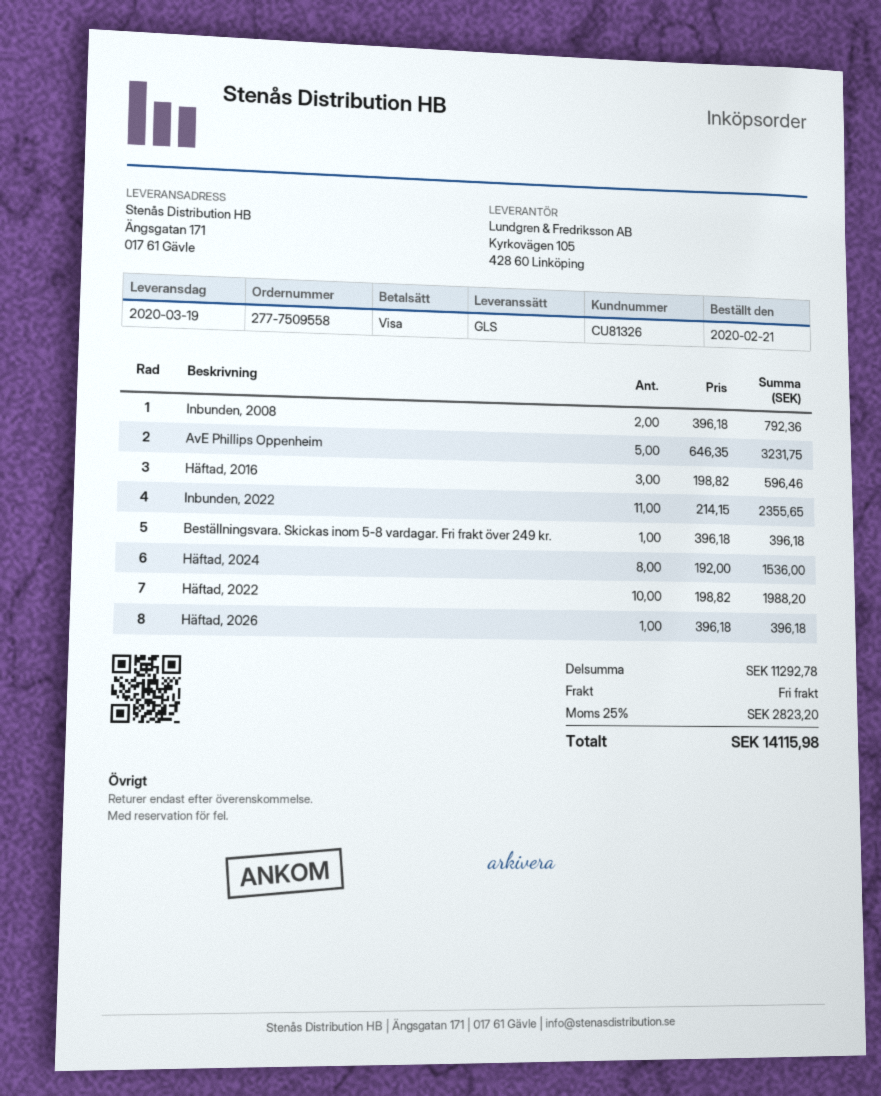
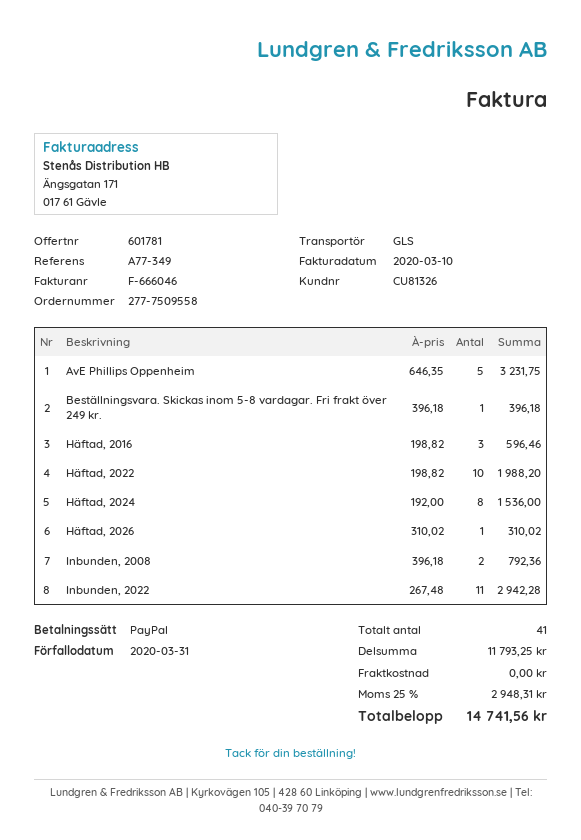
payment method: Visa -> PayPal
Inbunden, 2022: 11 x 214.15 = 2355.65 -> 11 x 267.48 = 2942.28
Häftad, 2026: 1 x 396.18 = 396.18 -> 1 x 310.02 = 310.02
subtotal: 11292.78 -> 11793.25
tax: 25% = 2823.20 -> 25% = 2948.31
total: 14115.98 -> 14741.56

